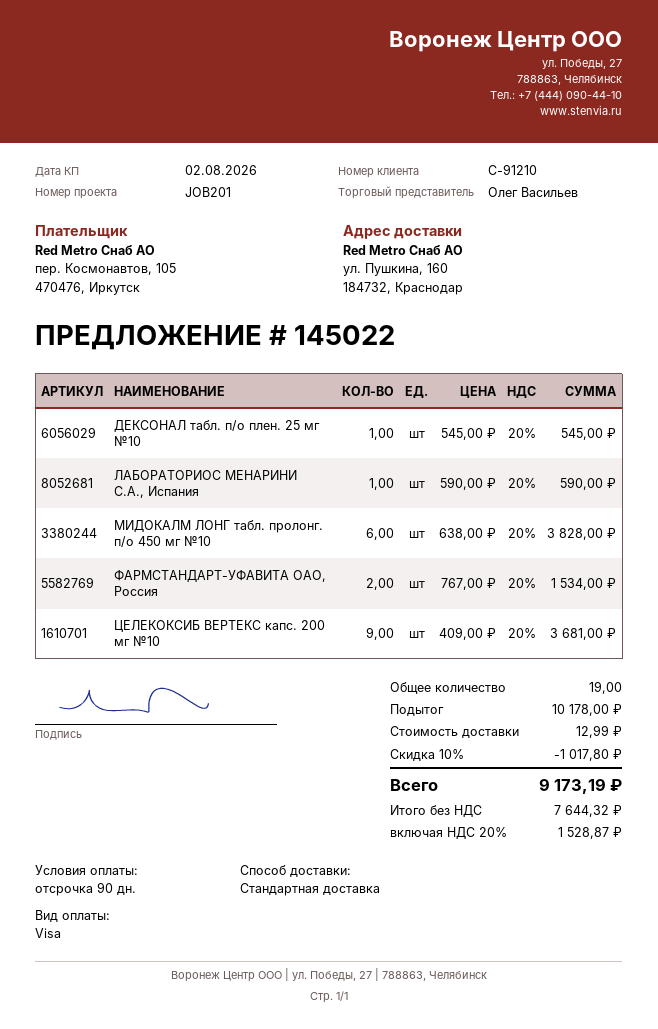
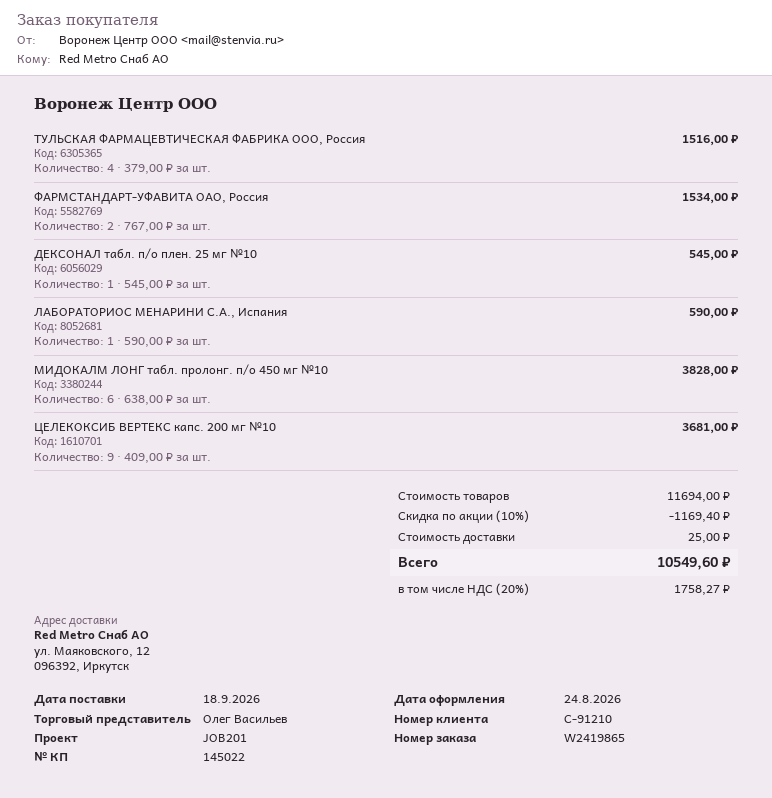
ship to: ул. Пушкина, 160, 184732, Краснодар -> ул. Маяковского, 12, 096392, Иркутск
ТУЛЬСКАЯ ФАРМАЦЕВТИЧЕСКАЯ ФАБРИКА ООО, Россия: none -> 4 x 379.00 = 1516.00
subtotal: 10178.00 -> 11694.00
discount: 10% = 1017.80 -> 10% = 1169.40
shipping: 12.99 -> 25.00
tax: 20% = 1528.87 -> 20% = 1758.27
total: 9173.19 -> 10549.60

